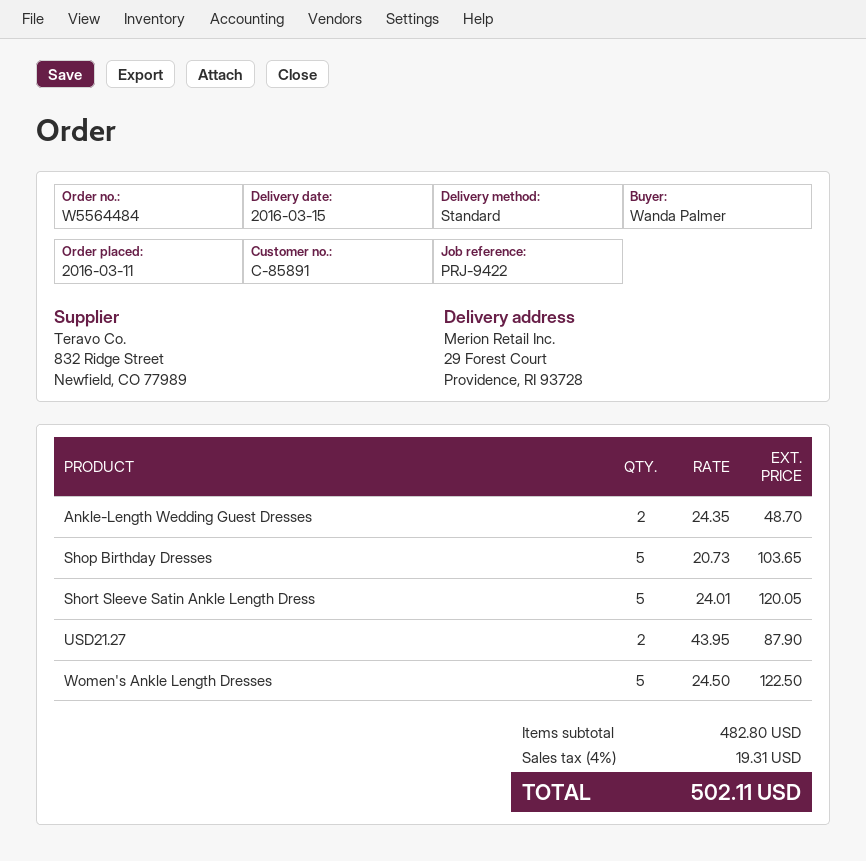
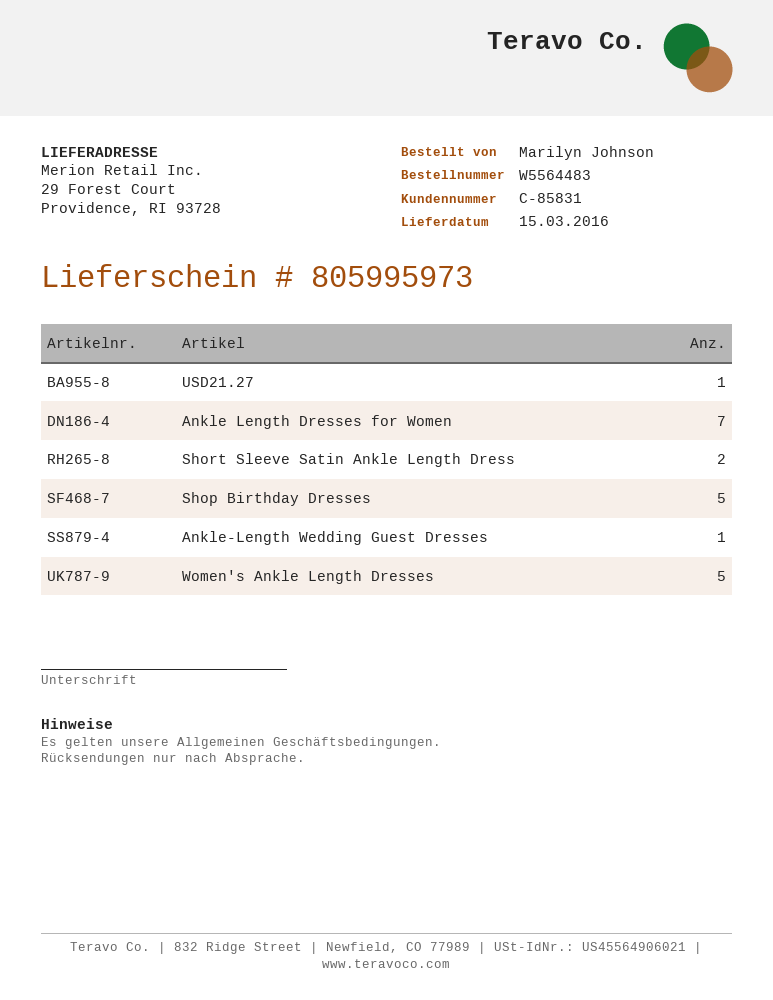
order number: W5564484 -> W5564483
customer number: C-85891 -> C-85831
ordered by: Wanda Palmer -> Marilyn Johnson
Ankle-Length Wedding Guest Dresses: 2 -> 1
Short Sleeve Satin Ankle Length Dress: 5 -> 2
USD21.27: 2 -> 1
Ankle Length Dresses for Women: none -> 7

